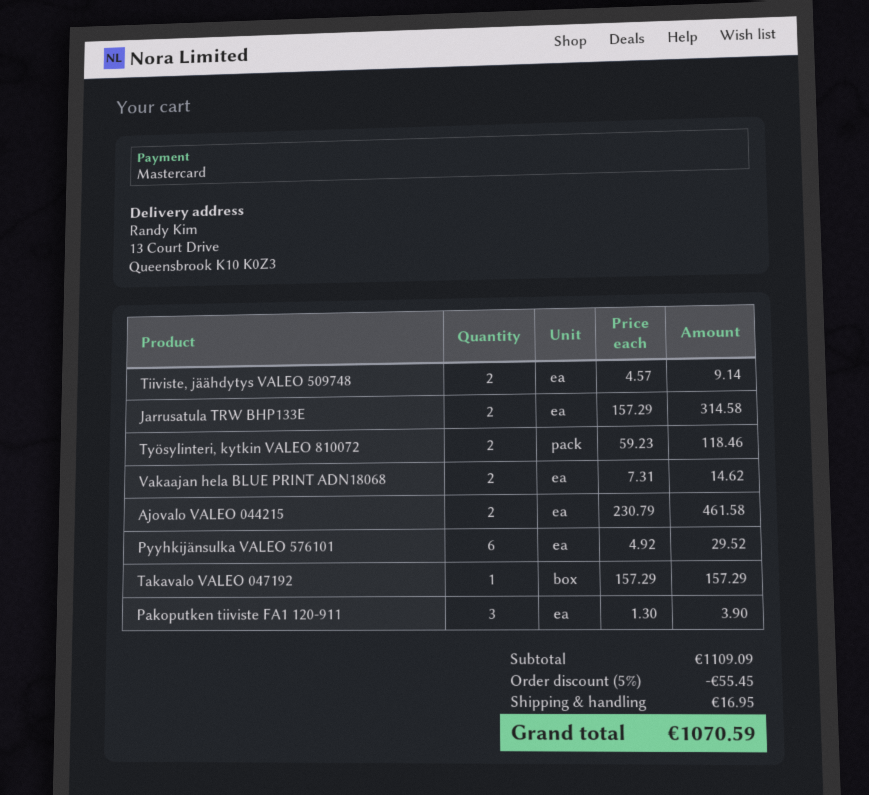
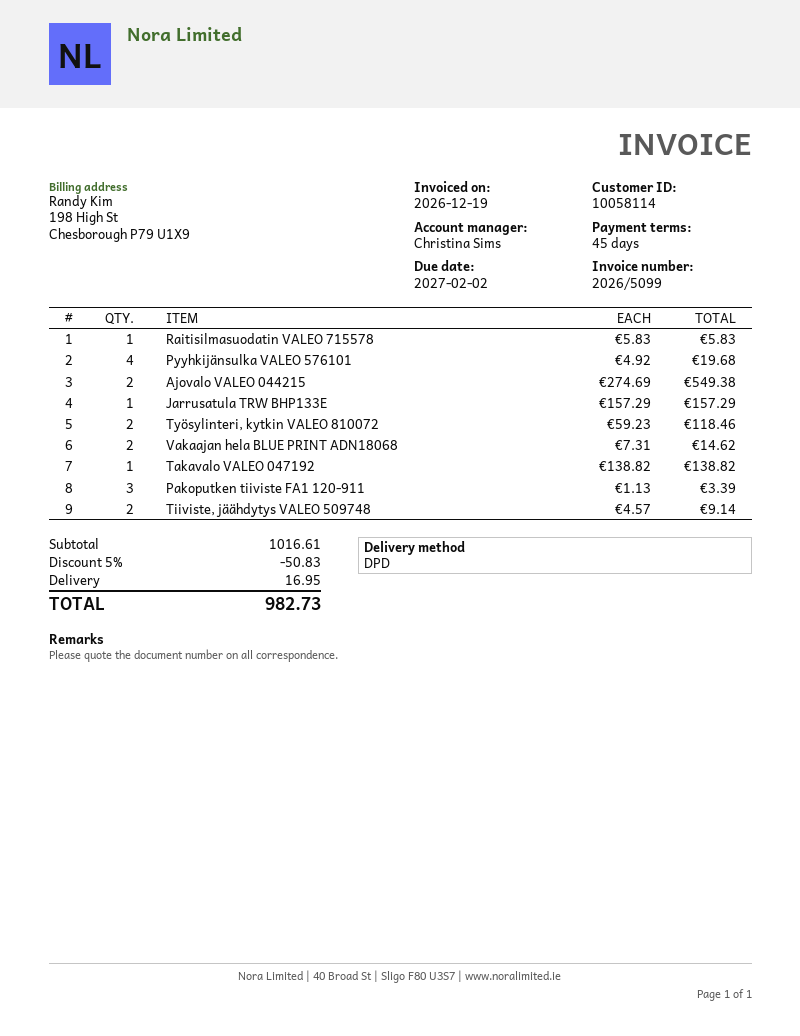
Jarrusatula TRW BHP133E: 2 x 157.29 = 314.58 -> 1 x 157.29 = 157.29
Ajovalo VALEO 044215: 2 x 230.79 = 461.58 -> 2 x 274.69 = 549.38
Pyyhkijänsulka VALEO 576101: 6 x 4.92 = 29.52 -> 4 x 4.92 = 19.68
Takavalo VALEO 047192: 1 x 157.29 = 157.29 -> 1 x 138.82 = 138.82
Pakoputken tiiviste FA1 120-911: 3 x 1.30 = 3.90 -> 3 x 1.13 = 3.39
Raitisilmasuodatin VALEO 715578: none -> 1 x 5.83 = 5.83
subtotal: 1109.09 -> 1016.61
discount: 5% = 55.45 -> 5% = 50.83
total: 1070.59 -> 982.73

